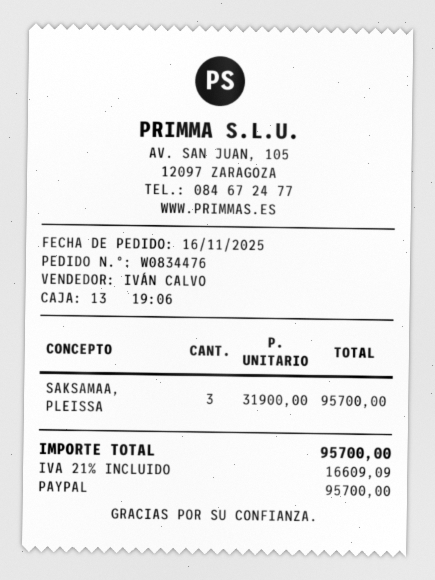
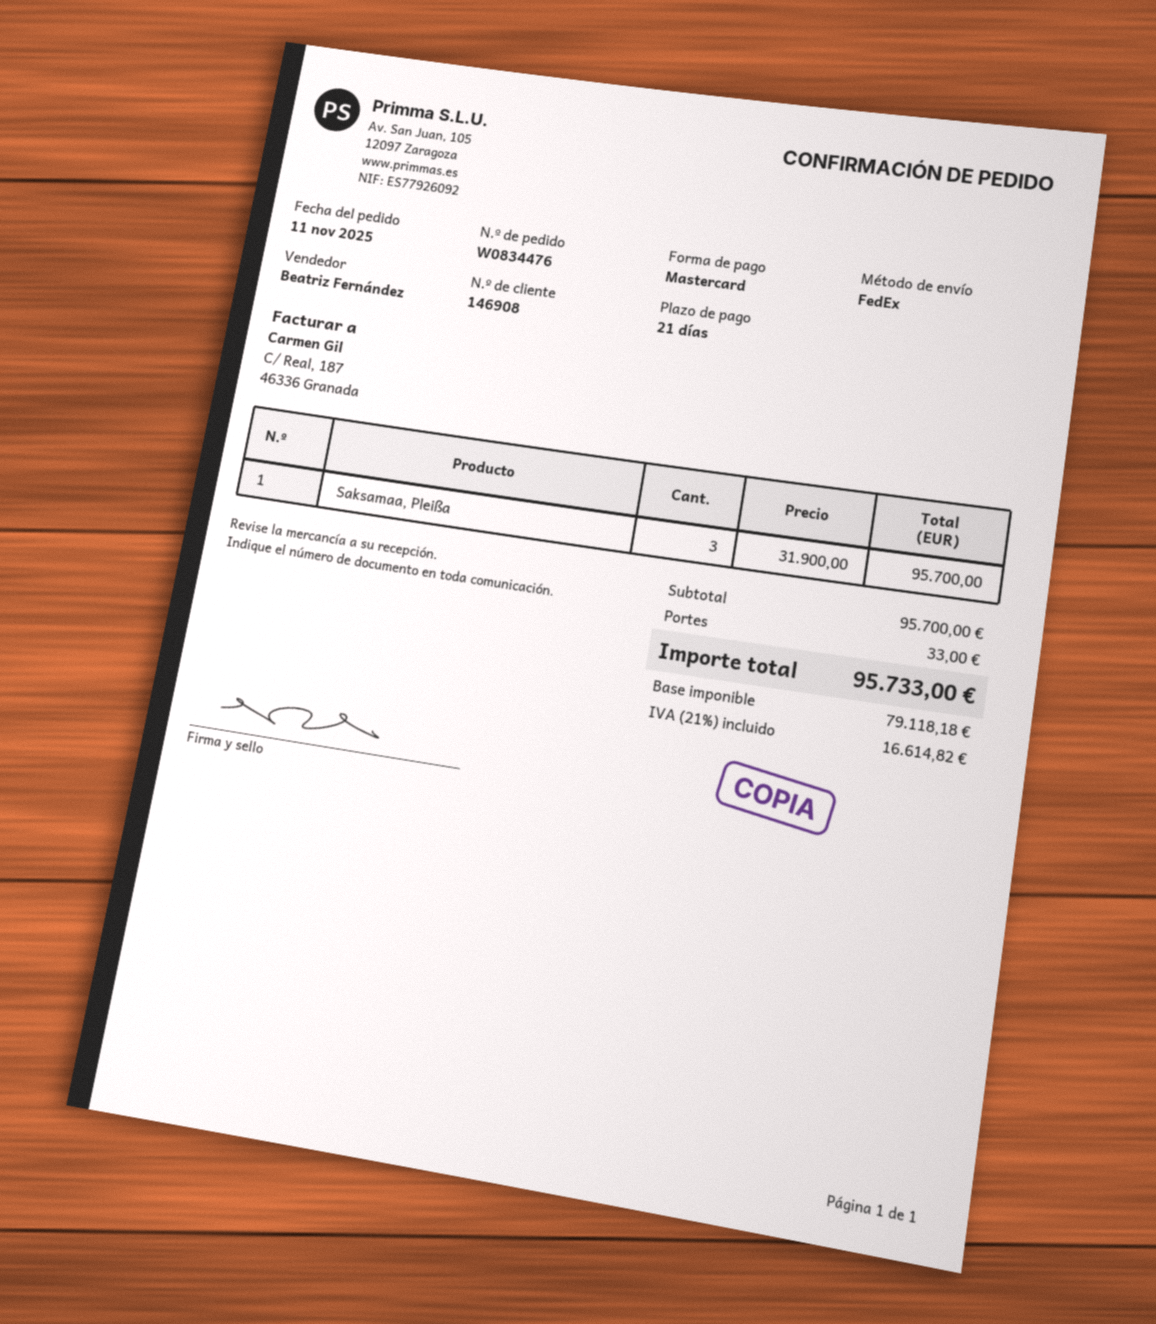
order date: 2025-11-16 -> 2025-11-11
sales rep: IVÁN CALVO -> Beatriz Fernández
payment method: PayPal -> Mastercard
shipping: none -> 33.00
tax: 21% = 16609.09 -> 21% = 16614.82
total: 95700.00 -> 95733.00

